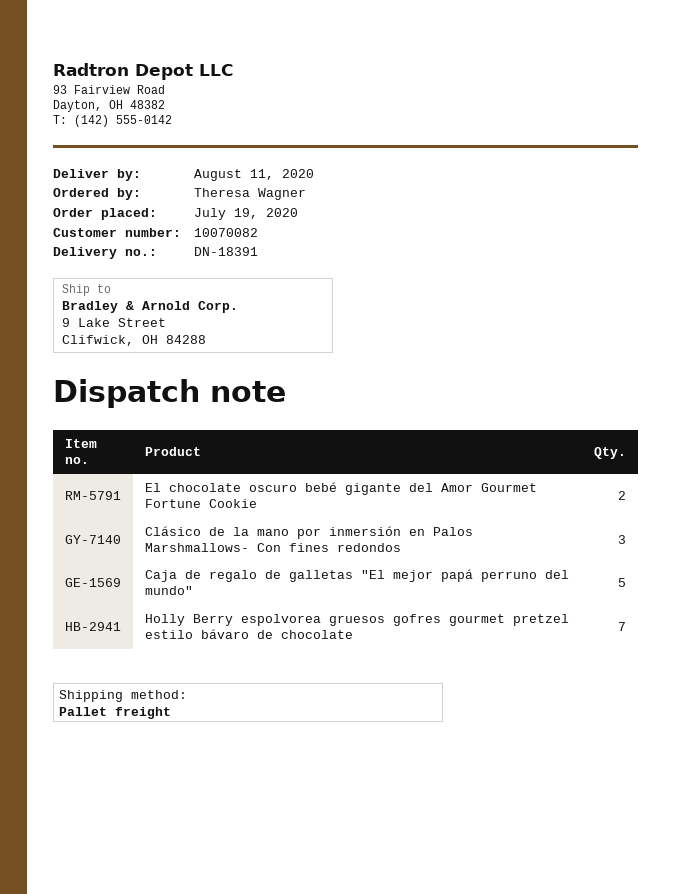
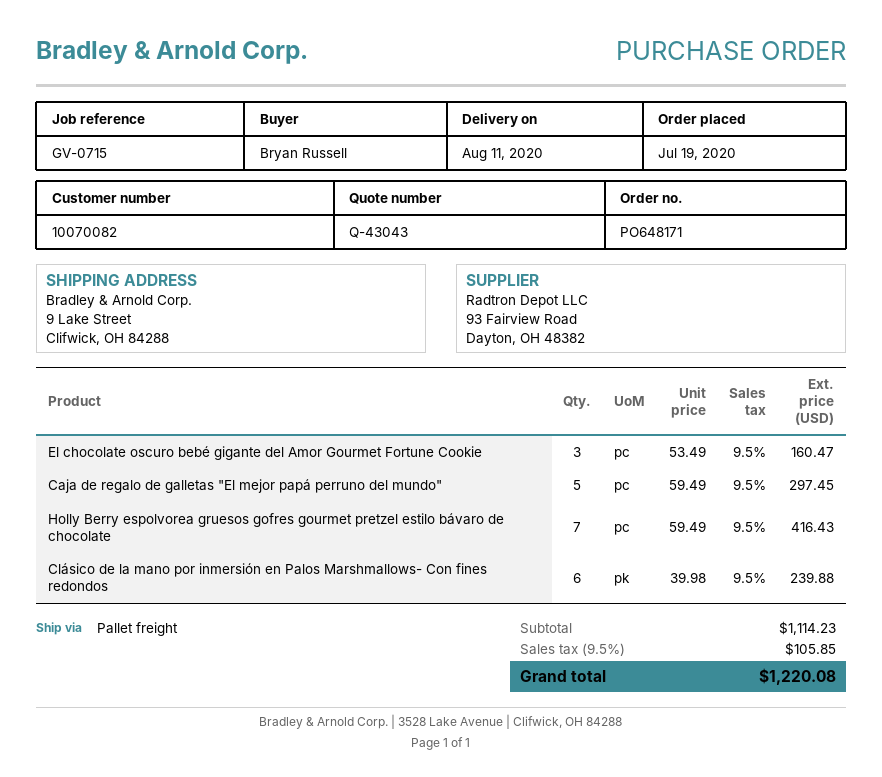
ordered by: Theresa Wagner -> Bryan Russell
El chocolate oscuro bebé gigante del Amor Gourmet Fortune Cookie: 2 -> 3
Clásico de la mano por inmersión en Palos Marshmallows- Con fines redondos: 3 -> 6

